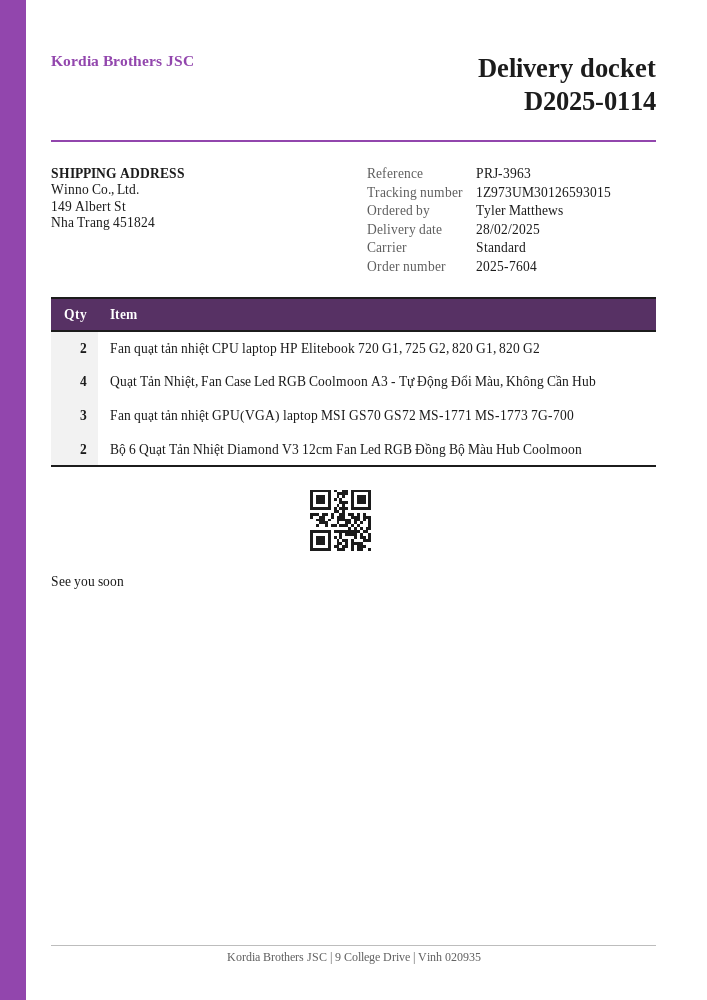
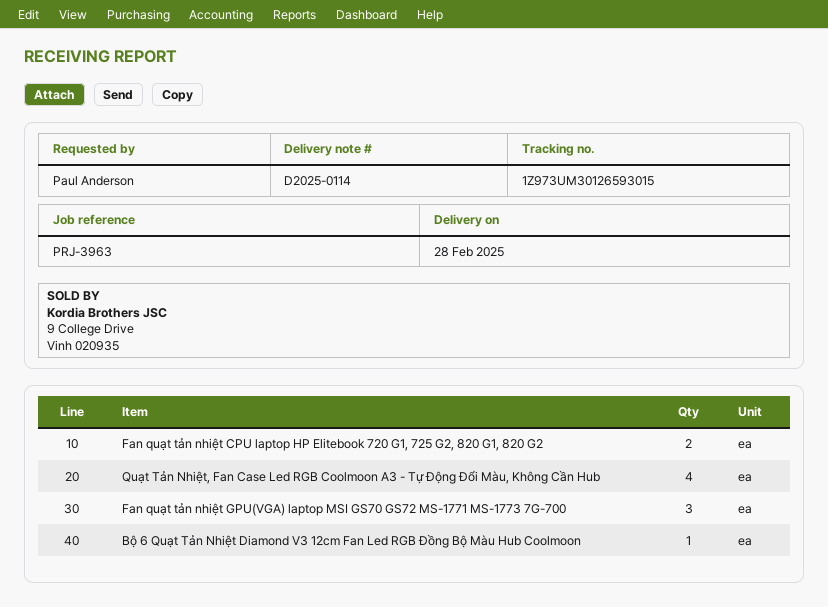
ordered by: Tyler Matthews -> Paul Anderson
Bộ 6 Quạt Tản Nhiệt Diamond V3 12cm Fan Led RGB Đồng Bộ Màu Hub Coolmoon: 2 -> 1

